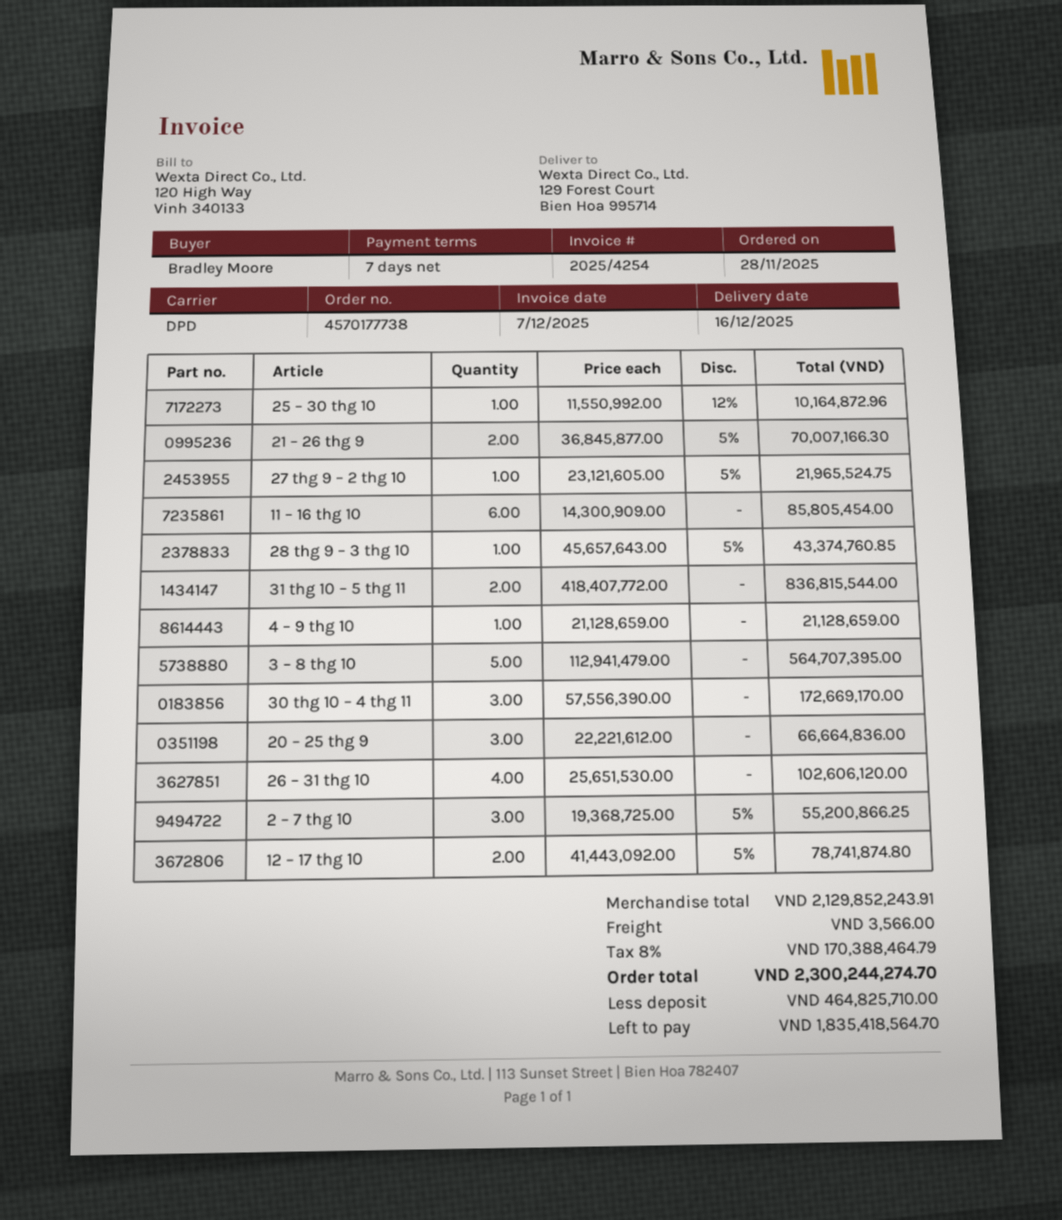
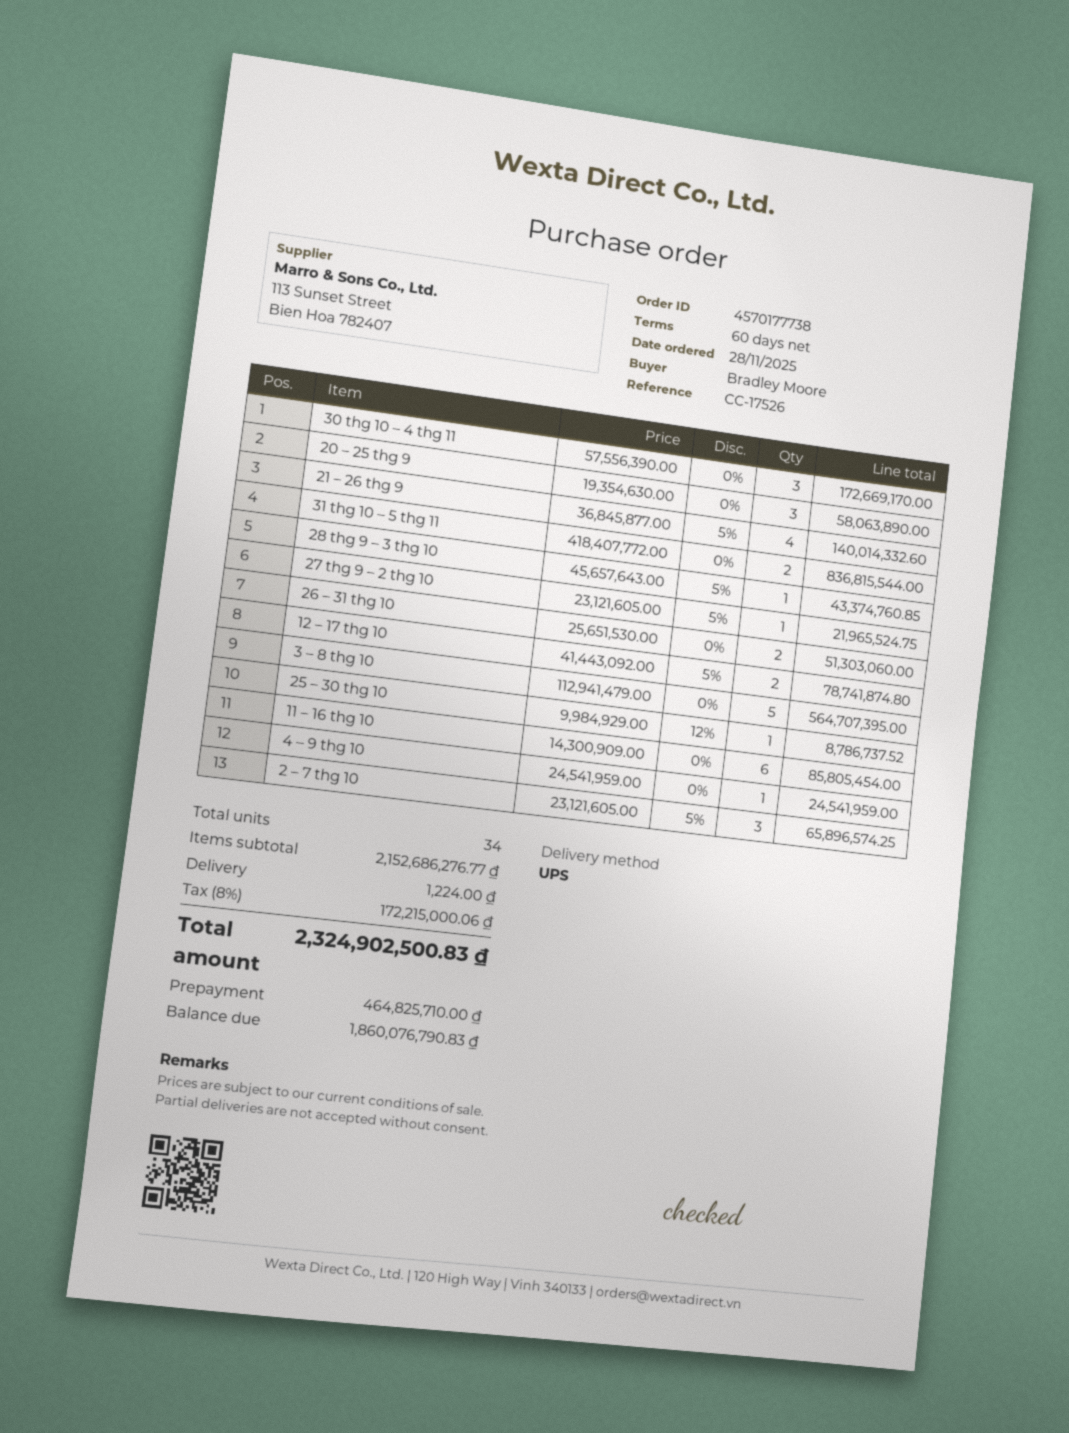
payment terms: 7 days -> 60 days
shipping method: DPD -> UPS
25 – 30 thg 10: 1 x 11550992.00 - 12% = 10164872.96 -> 1 x 9984929.00 - 12% = 8786737.52
21 – 26 thg 9: 2 x 36845877.00 - 5% = 70007166.30 -> 4 x 36845877.00 - 5% = 140014332.60
4 – 9 thg 10: 1 x 21128659.00 = 21128659.00 -> 1 x 24541959.00 = 24541959.00
20 – 25 thg 9: 3 x 22221612.00 = 66664836.00 -> 3 x 19354630.00 = 58063890.00
26 – 31 thg 10: 4 x 25651530.00 = 102606120.00 -> 2 x 25651530.00 = 51303060.00
2 – 7 thg 10: 3 x 19368725.00 - 5% = 55200866.25 -> 3 x 23121605.00 - 5% = 65896574.25
subtotal: 2129852243.91 -> 2152686276.77
shipping: 3566.00 -> 1224.00
tax: 8% = 170388464.79 -> 8% = 172215000.06
total: 2300244274.70 -> 2324902500.83
balance: 1835418564.70 -> 1860076790.83

